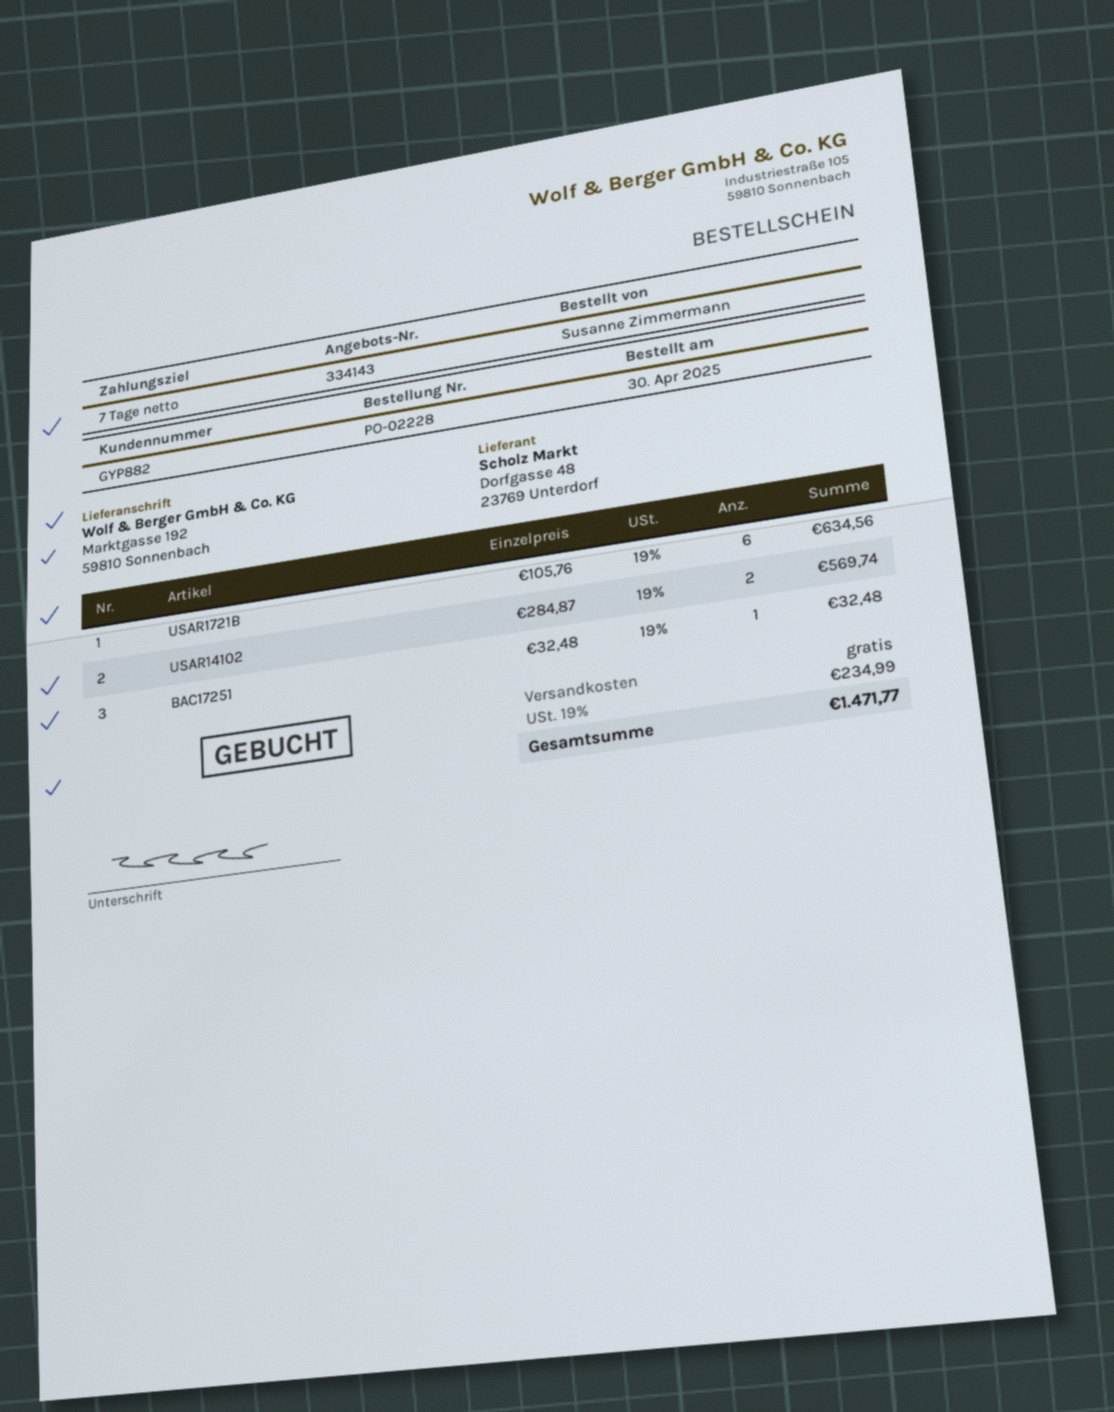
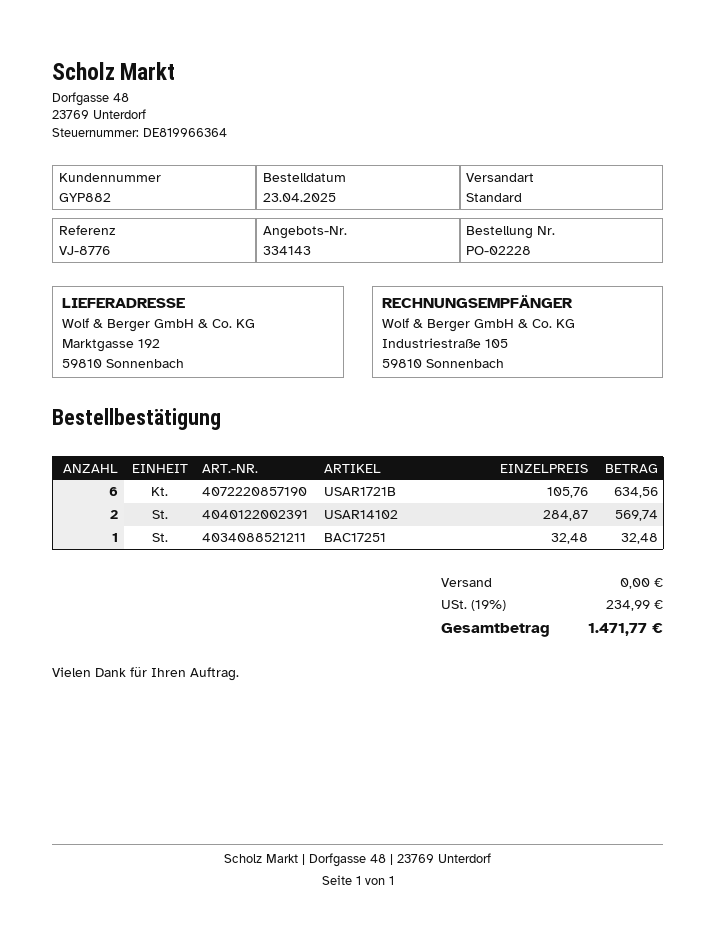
order date: 2025-04-30 -> 2025-04-23

